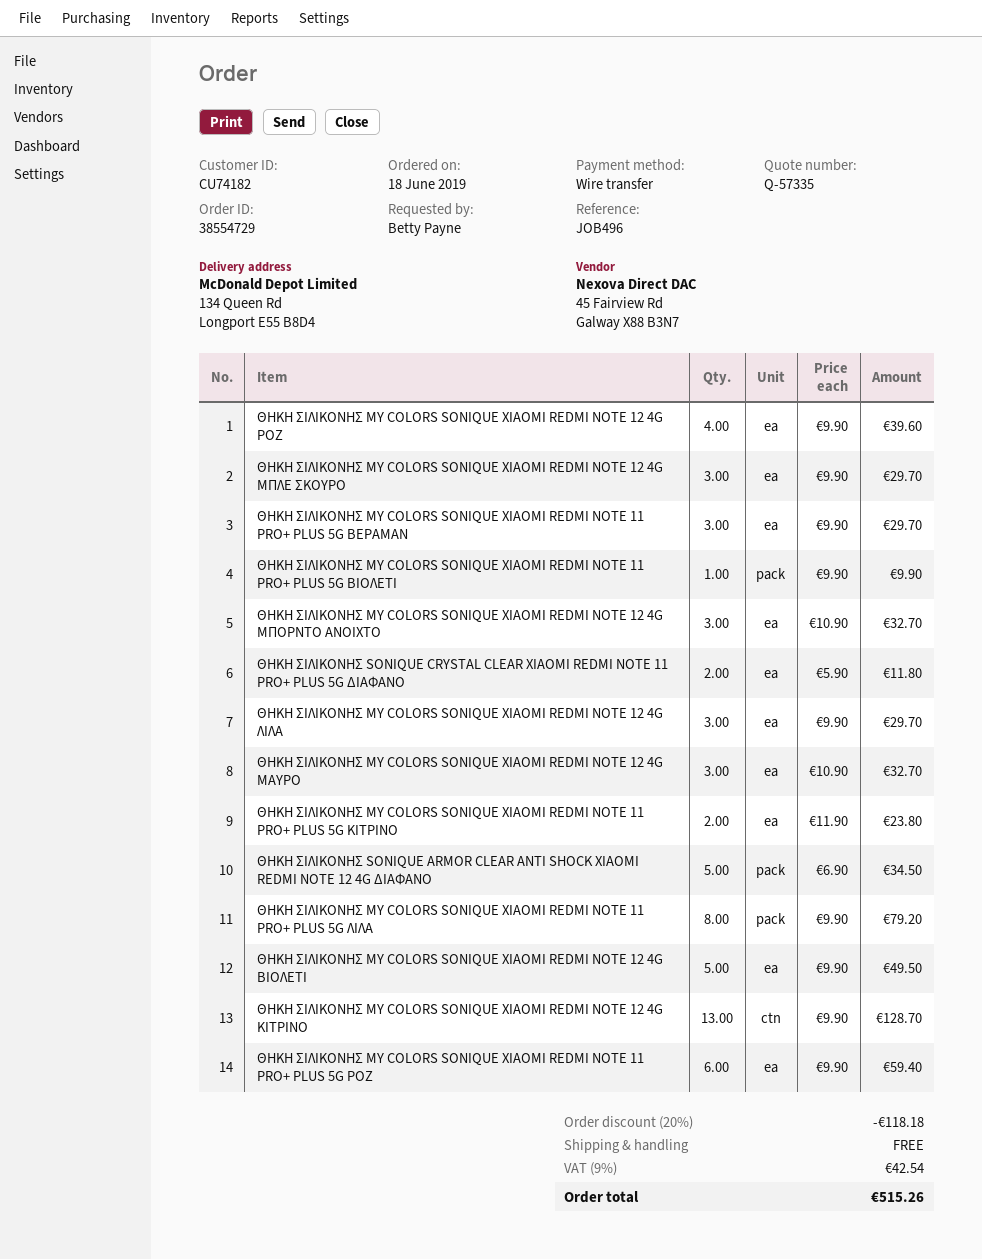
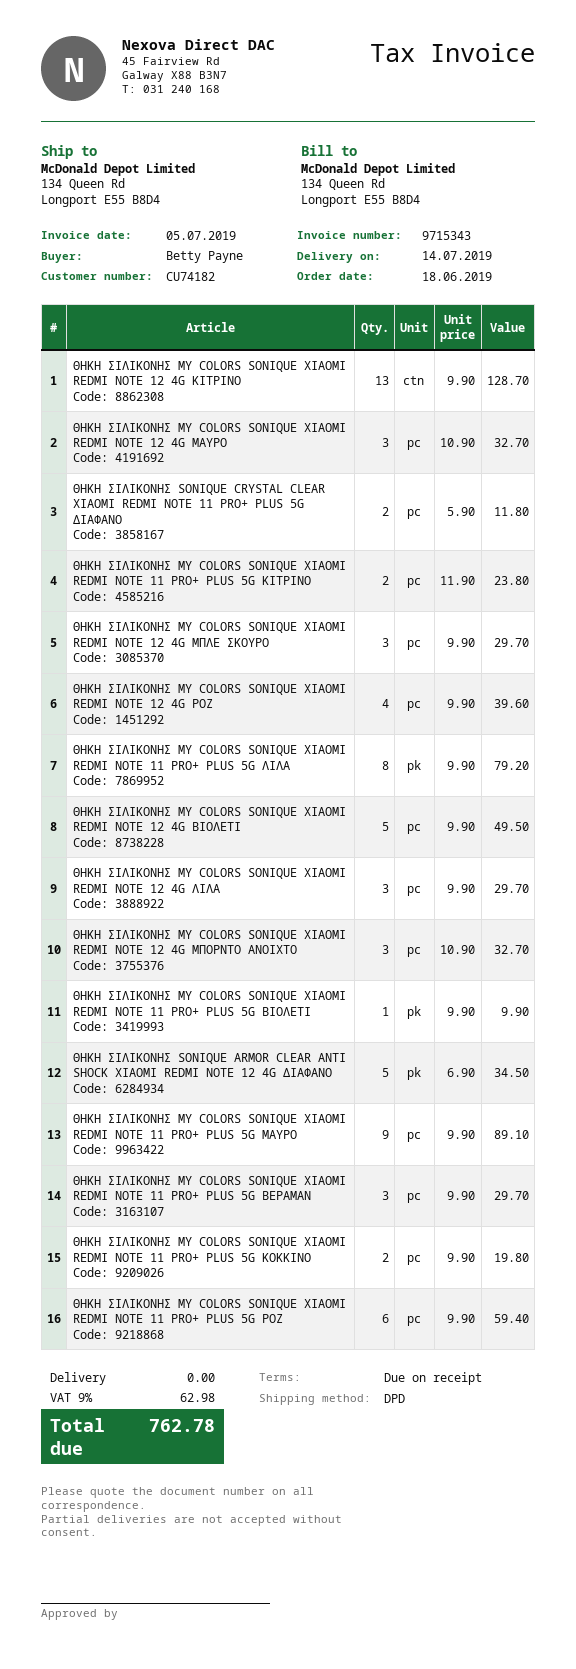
ΘΗΚΗ ΣΙΛΙΚΟΝΗΣ MY COLORS SONIQUE XIAOMI REDMI NOTE 11 PRO+ PLUS 5G ΜΑΥΡΟ: none -> 9 x 9.90 = 89.10
ΘΗΚΗ ΣΙΛΙΚΟΝΗΣ MY COLORS SONIQUE XIAOMI REDMI NOTE 11 PRO+ PLUS 5G ΚΟΚΚΙΝΟ: none -> 2 x 9.90 = 19.80
discount: 20% = 118.18 -> none
tax: 9% = 42.54 -> 9% = 62.98
total: 515.26 -> 762.78

